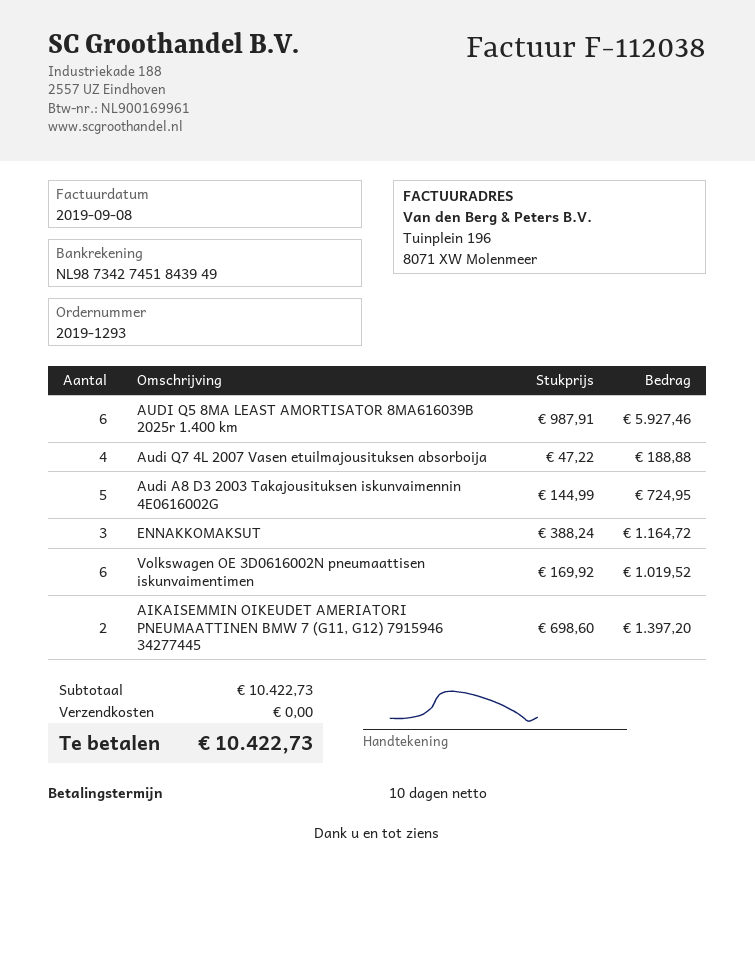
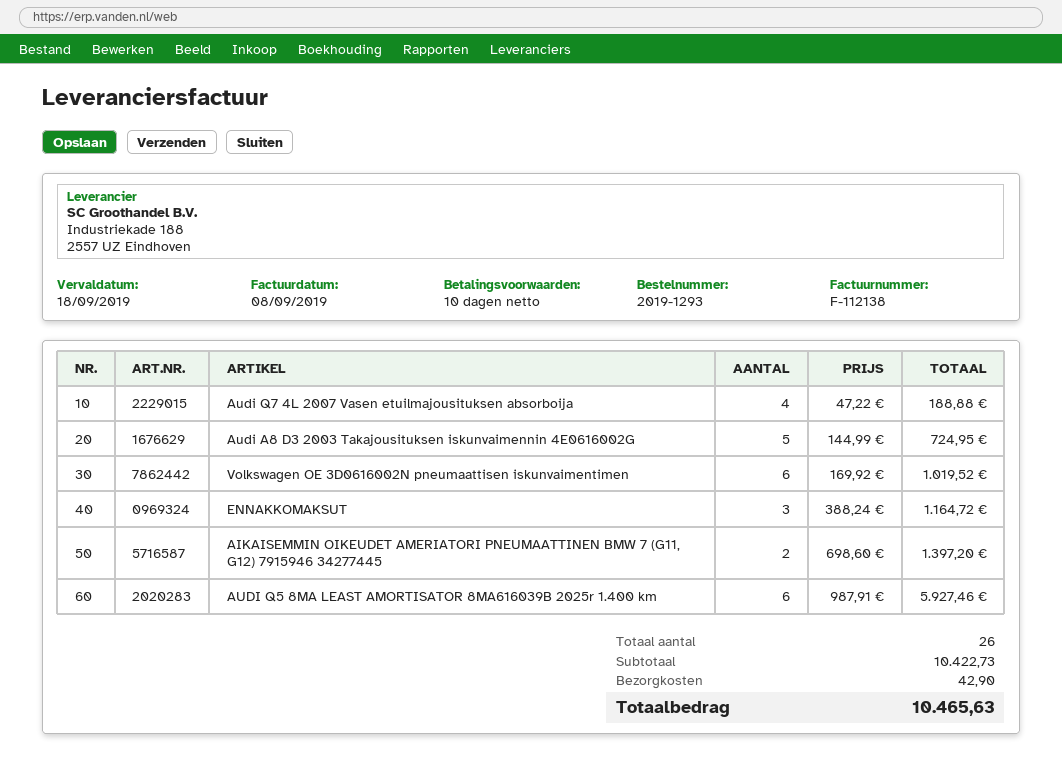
invoice number: F-112038 -> F-112138
shipping: 0.00 -> 42.90
total: 10422.73 -> 10465.63

